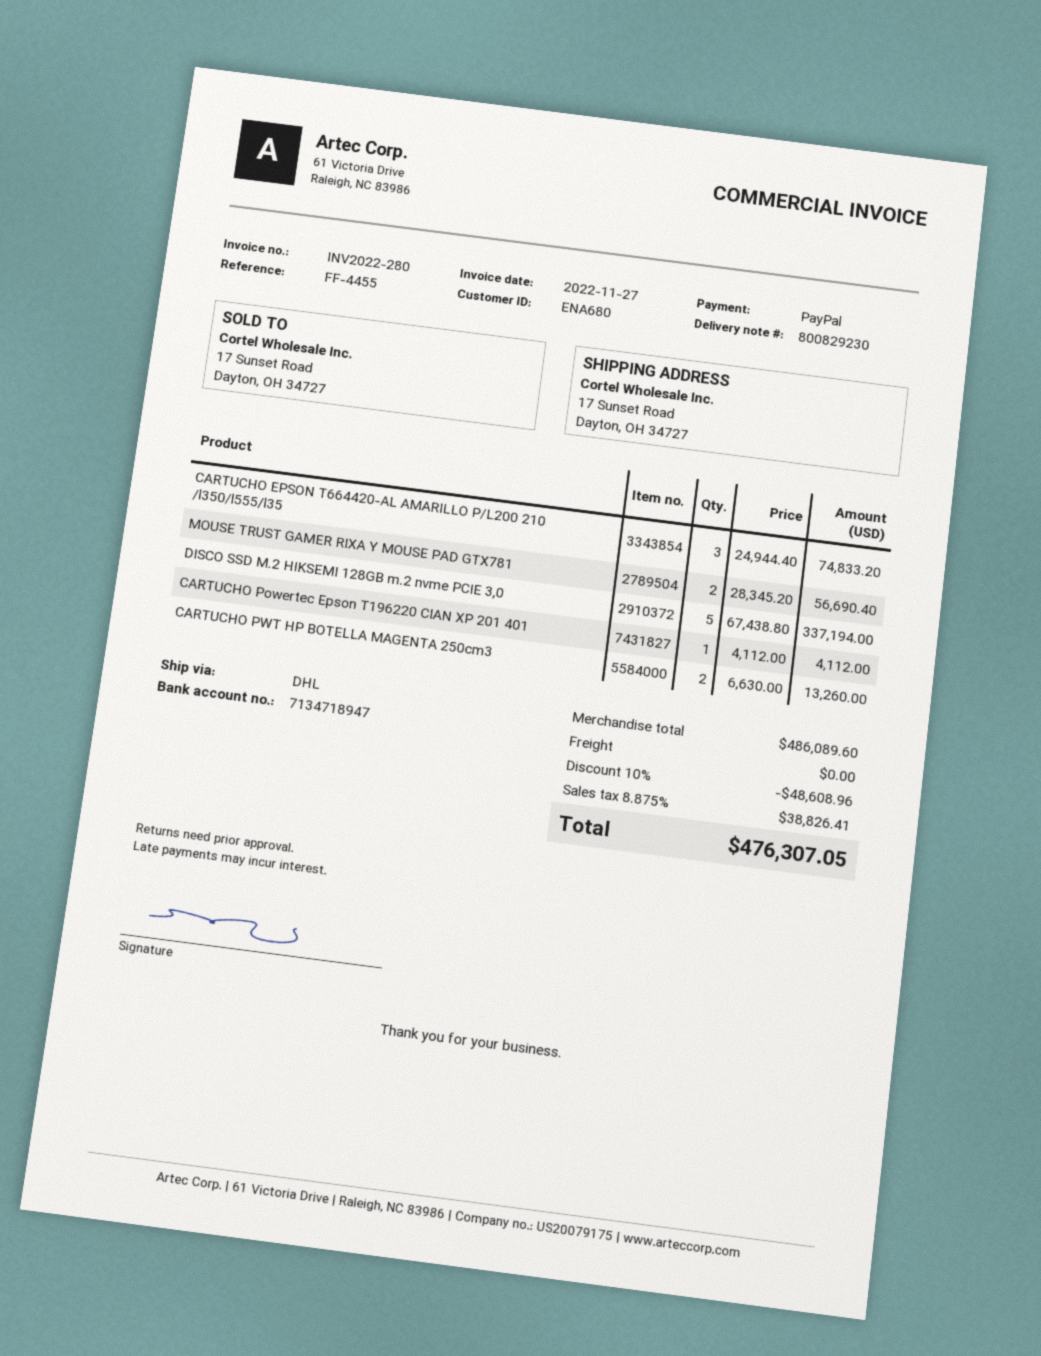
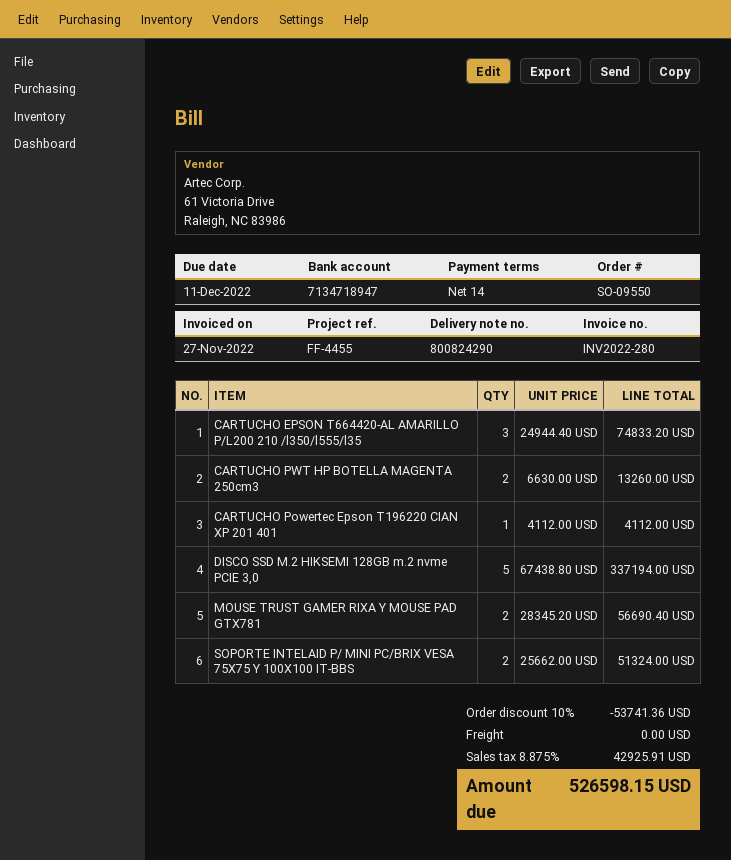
delivery note number: 800829230 -> 800824290
SOPORTE INTELAID P/ MINI PC/BRIX VESA 75X75 Y 100X100 IT-BBS: none -> 2 x 25662.00 = 51324.00
discount: 10% = 48608.96 -> 10% = 53741.36
tax: 8.875% = 38826.41 -> 8.875% = 42925.91
total: 476307.05 -> 526598.15

